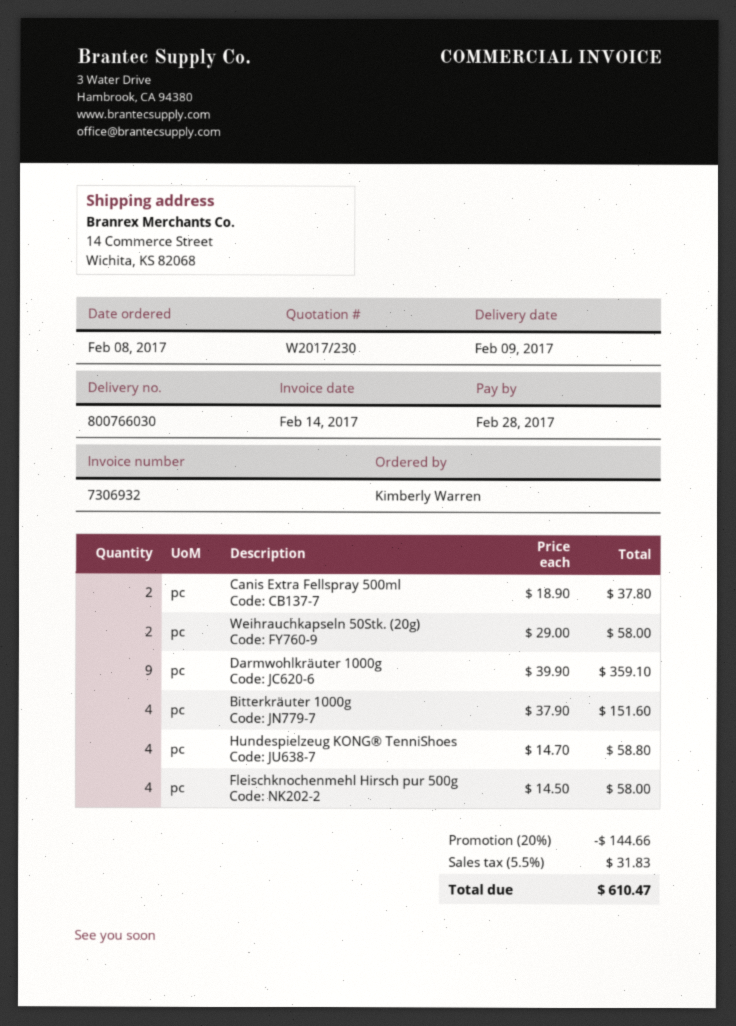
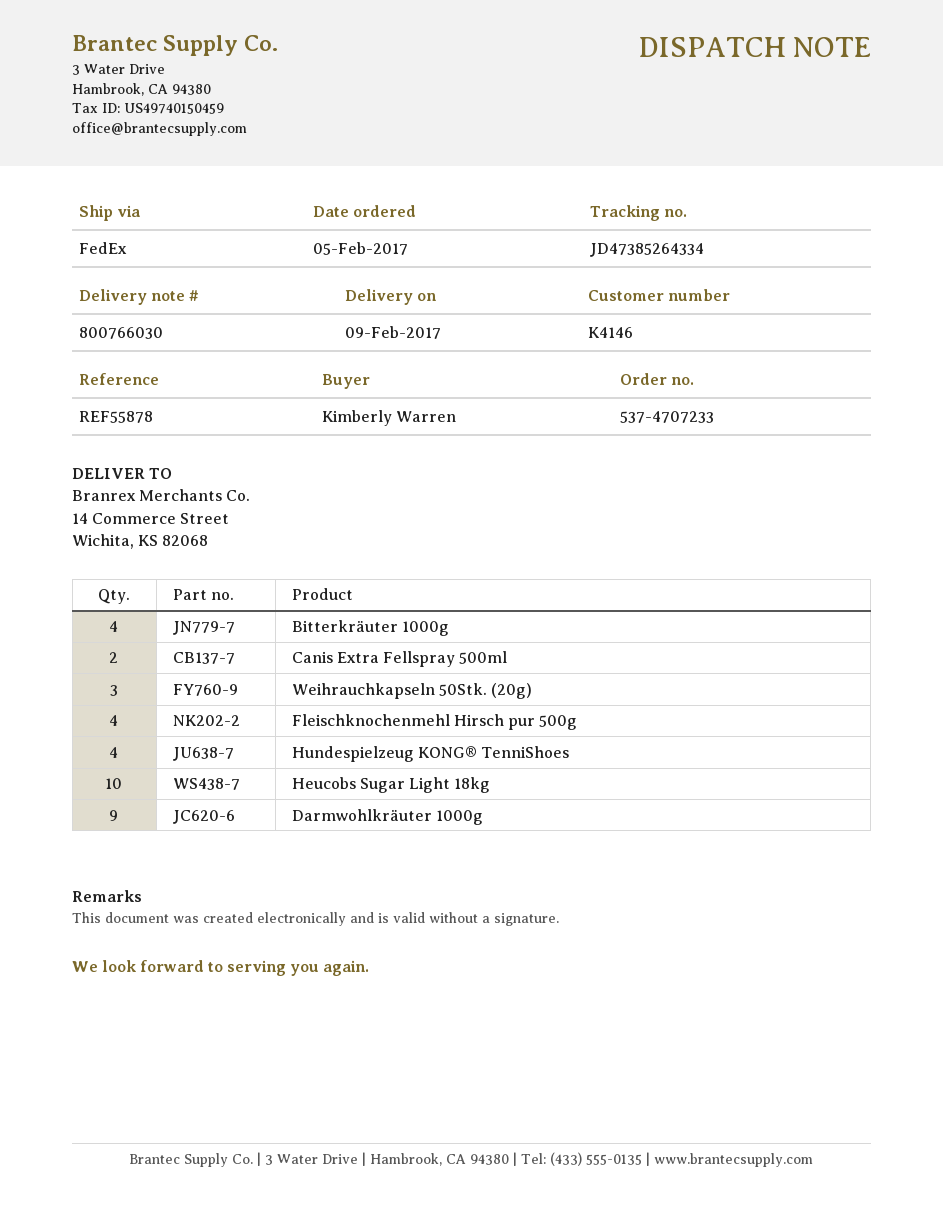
order date: 2017-02-08 -> 2017-02-05
Weihrauchkapseln 50Stk. (20g): 2 -> 3
Heucobs Sugar Light 18kg: none -> 10

